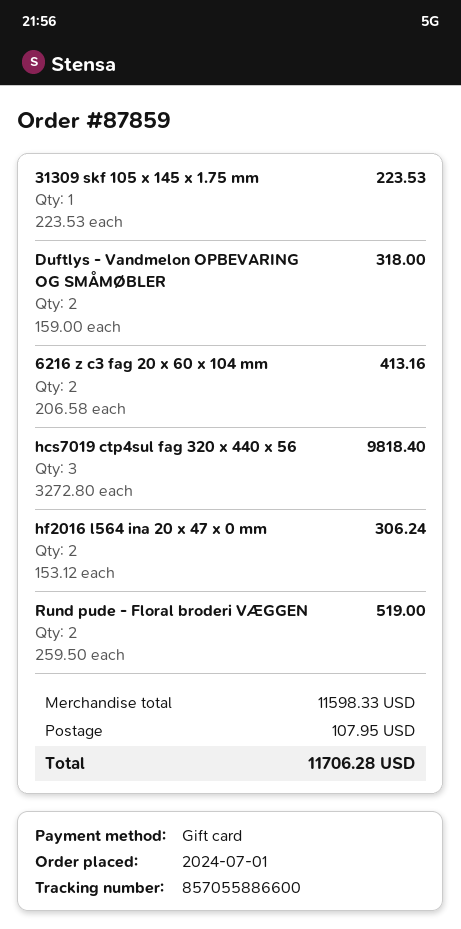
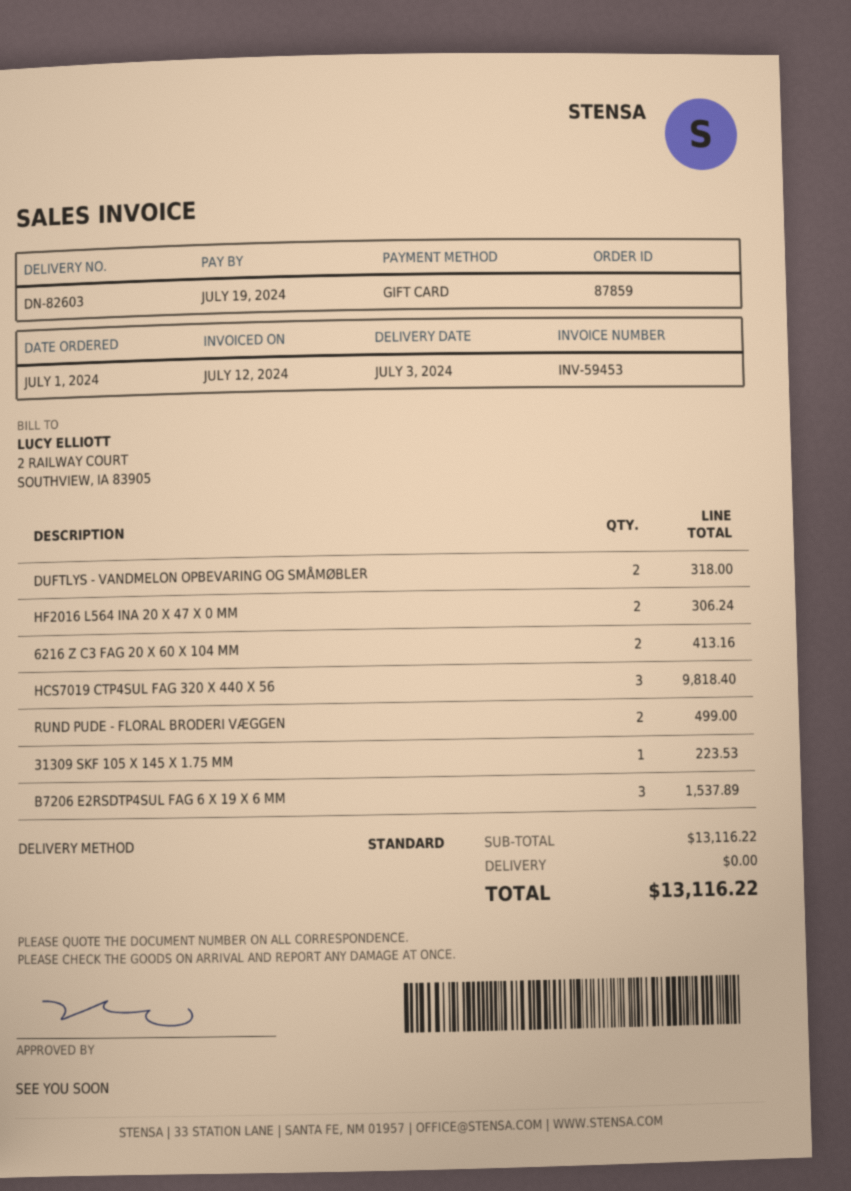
Rund pude - Floral broderi VÆGGEN: 2 for 519.00 -> 2 for 499.00
B7206 E2RSDTP4SUL FAG 6 X 19 X 6 MM: none -> 3 for 1537.89
subtotal: 11598.33 -> 13116.22
shipping: 107.95 -> 0.00
total: 11706.28 -> 13116.22

